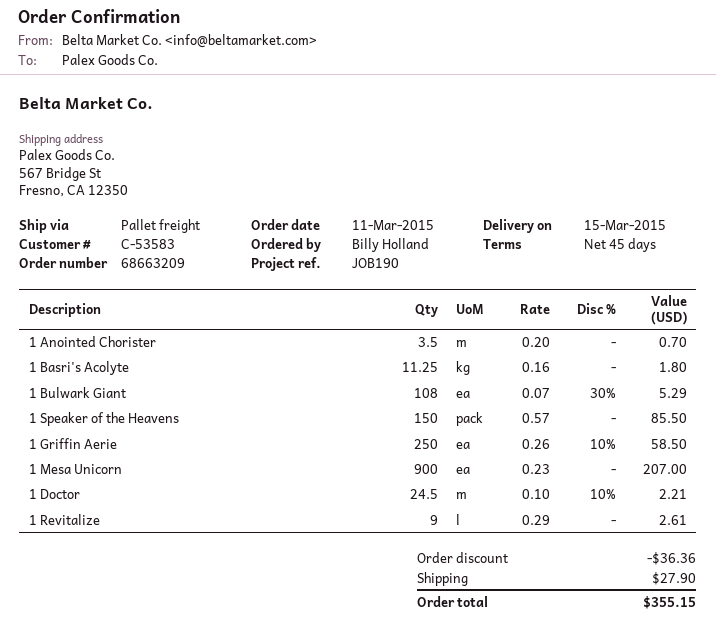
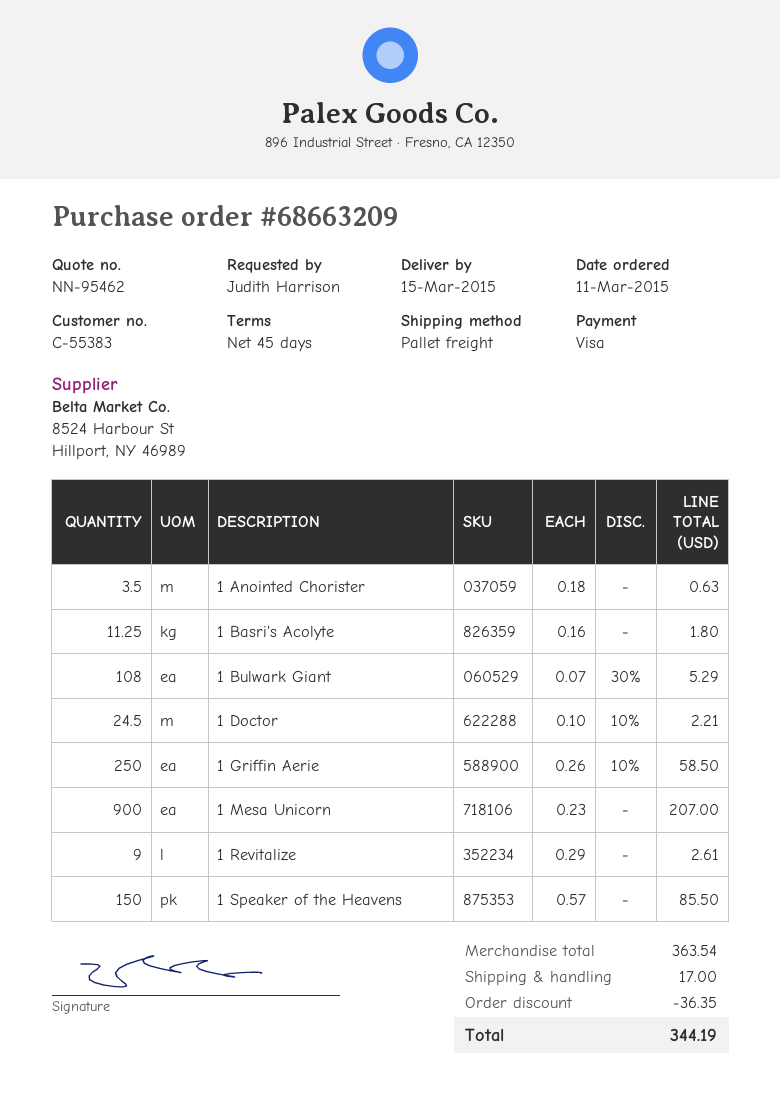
customer number: C-53583 -> C-55383
ordered by: Billy Holland -> Judith Harrison
1 Anointed Chorister: 3.5 x 0.20 = 0.70 -> 3.5 x 0.18 = 0.63
discount: 36.36 -> 36.35
shipping: 27.90 -> 17.00
total: 355.15 -> 344.19

